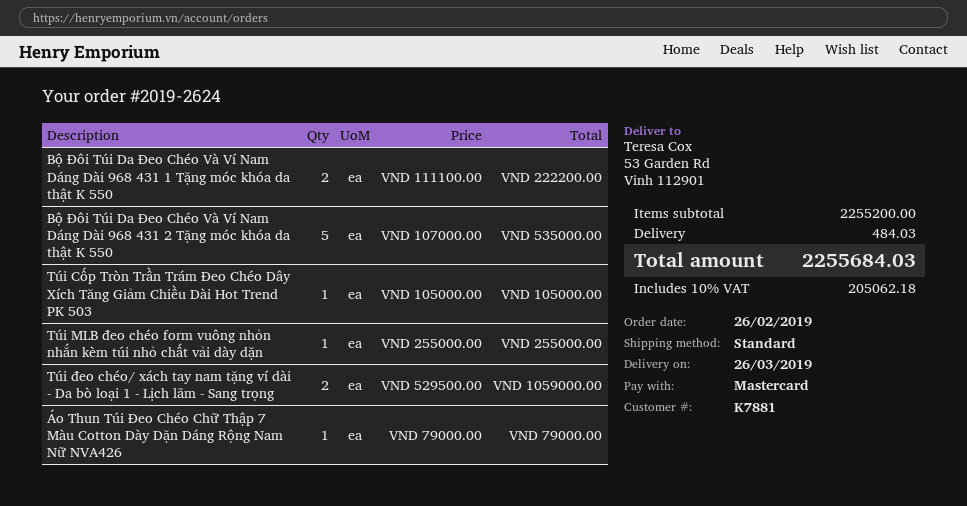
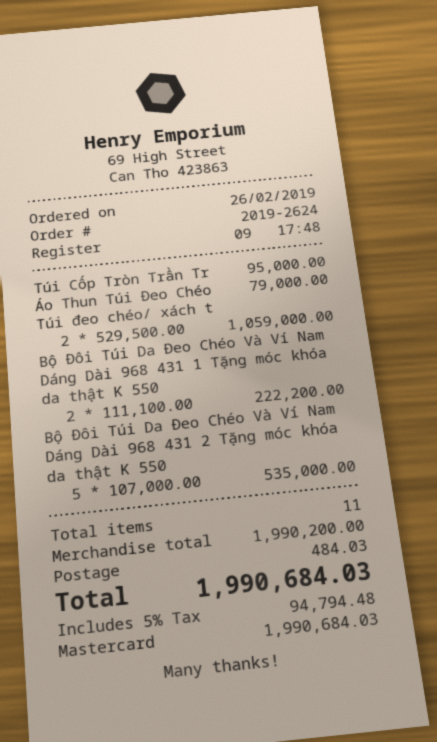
Túi Cốp Tròn Trần Trám Đeo Chéo Dây Xích Tăng Giảm Chiều Dài Hot Trend PK 503: 1 x 105000.00 = 105000.00 -> 1 x 95000.00 = 95000.00
Túi MLB đeo chéo form vuông nhỏn nhắn kèm túi nhỏ chất vải dày dặn: 1 x 255000.00 = 255000.00 -> none
subtotal: 2255200.00 -> 1990200.00
tax: 10% = 205062.18 -> 5% = 94794.48
total: 2255684.03 -> 1990684.03

